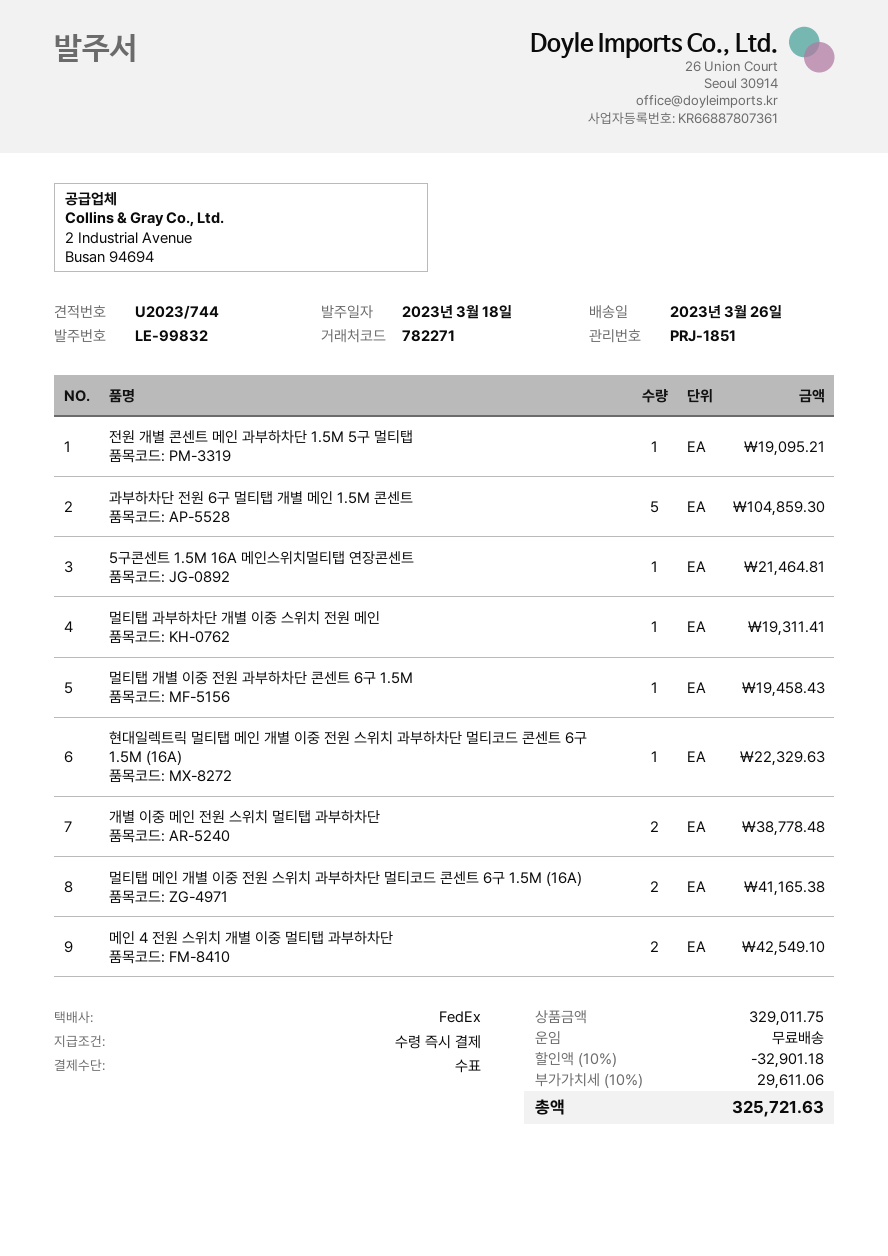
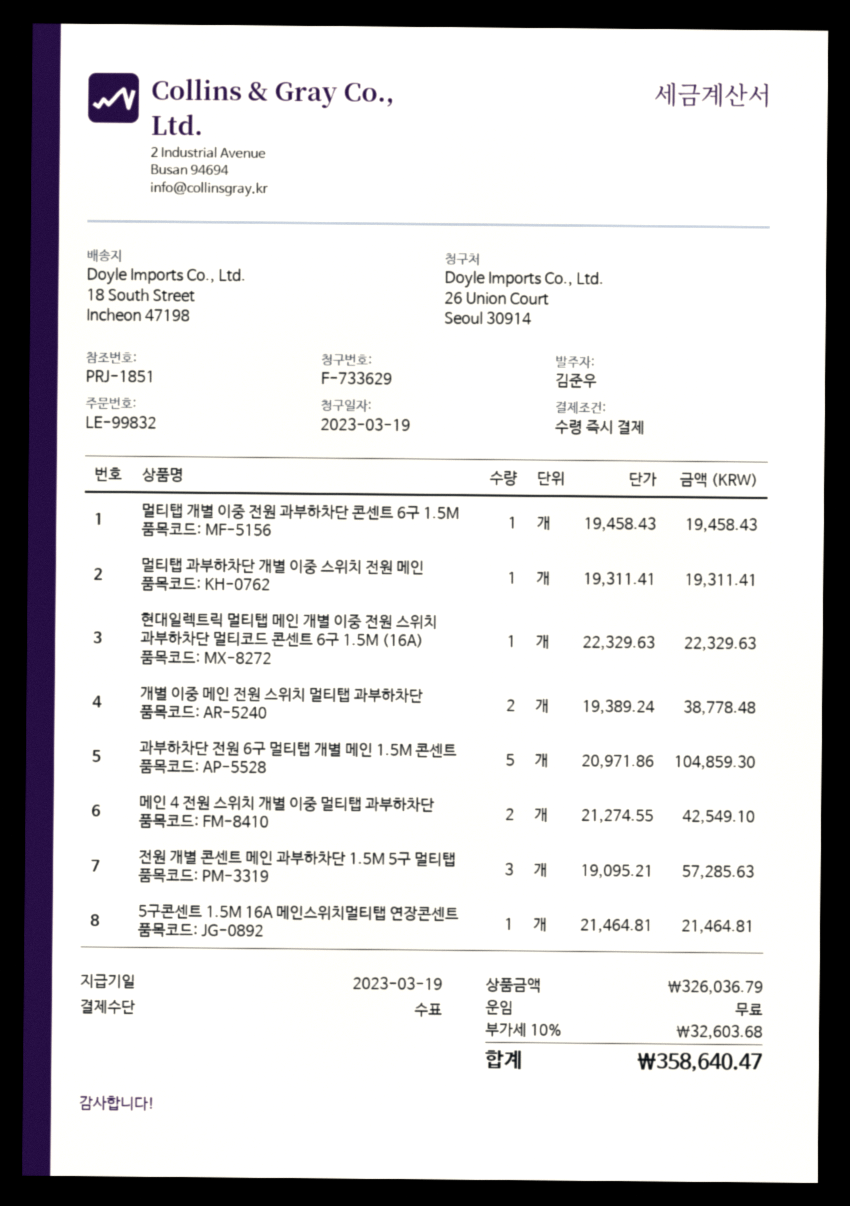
전원 개별 콘센트 메인 과부하차단 1.5M 5구 멀티탭: 1 for 19095.21 -> 3 for 57285.63
멀티탭 메인 개별 이중 전원 스위치 과부하차단 멀티코드 콘센트 6구 1.5M (16A): 2 for 41165.38 -> none
subtotal: 329011.75 -> 326036.79
discount: 10% = 32901.18 -> none
tax: 10% = 29611.06 -> 10% = 32603.68
total: 325721.63 -> 358640.47

